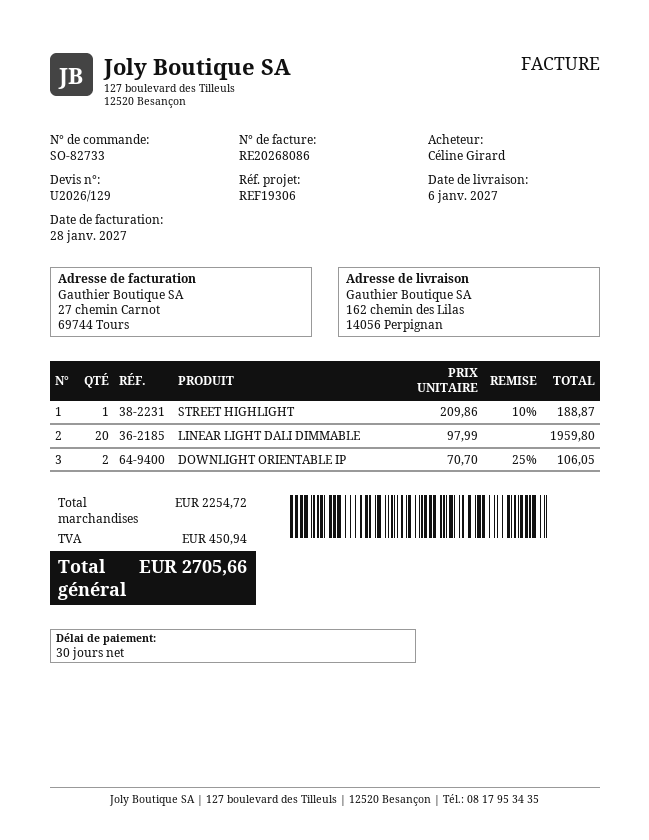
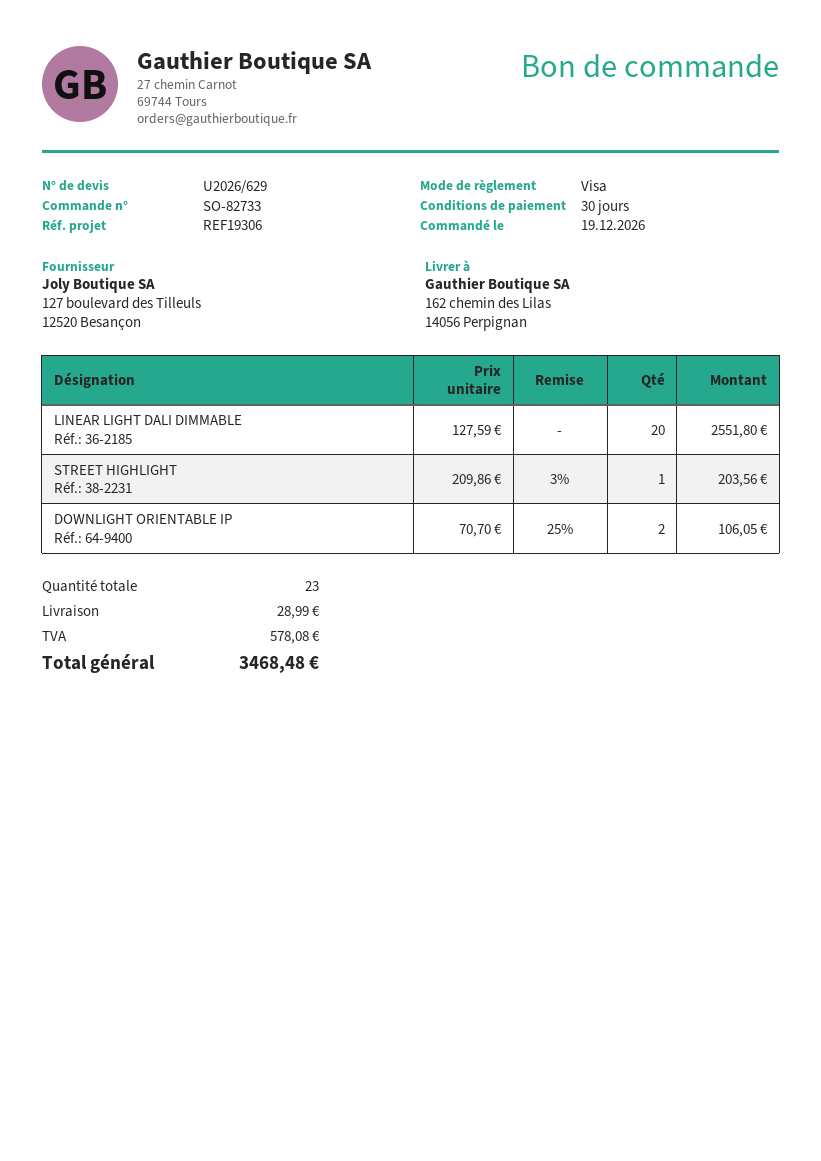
quote number: U2026/129 -> U2026/629
STREET HIGHLIGHT: 1 x 209.86 - 10% = 188.87 -> 1 x 209.86 - 3% = 203.56
LINEAR LIGHT DALI DIMMABLE: 20 x 97.99 = 1959.80 -> 20 x 127.59 = 2551.80
shipping: none -> 28.99
tax: 450.94 -> 578.08
total: 2705.66 -> 3468.48

